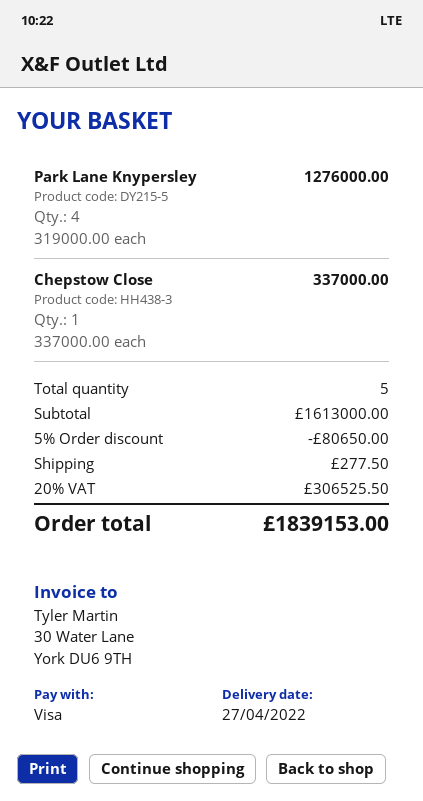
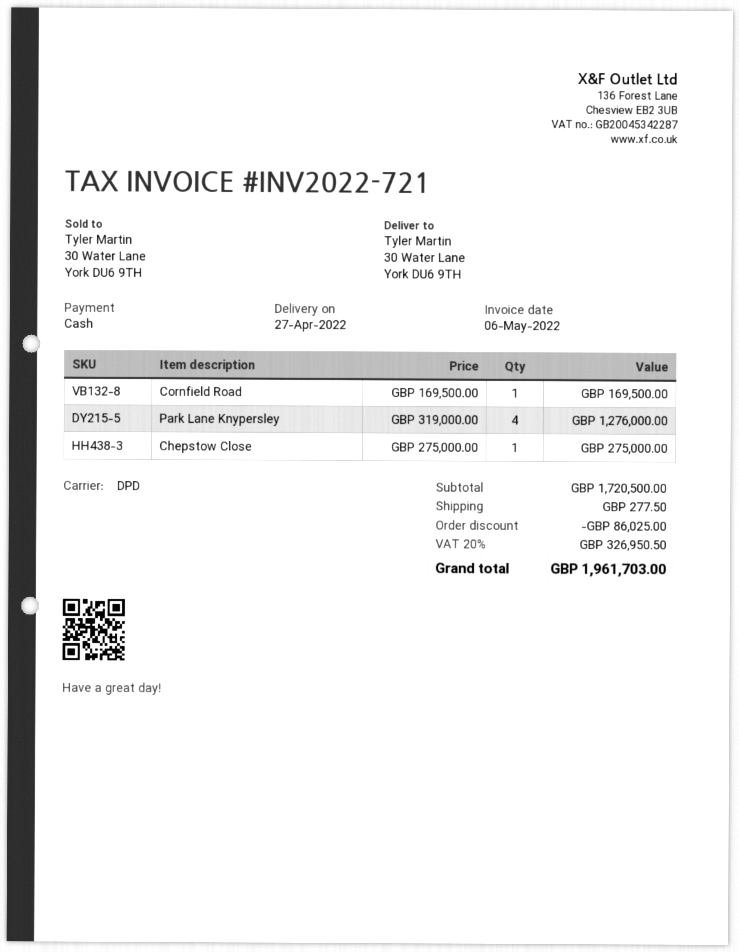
payment method: Visa -> cash
Chepstow Close: 1 x 337000.00 = 337000.00 -> 1 x 275000.00 = 275000.00
Cornfield Road: none -> 1 x 169500.00 = 169500.00
subtotal: 1613000.00 -> 1720500.00
discount: 80650.00 -> 86025.00
tax: 20% = 306525.50 -> 20% = 326950.50
total: 1839153.00 -> 1961703.00

